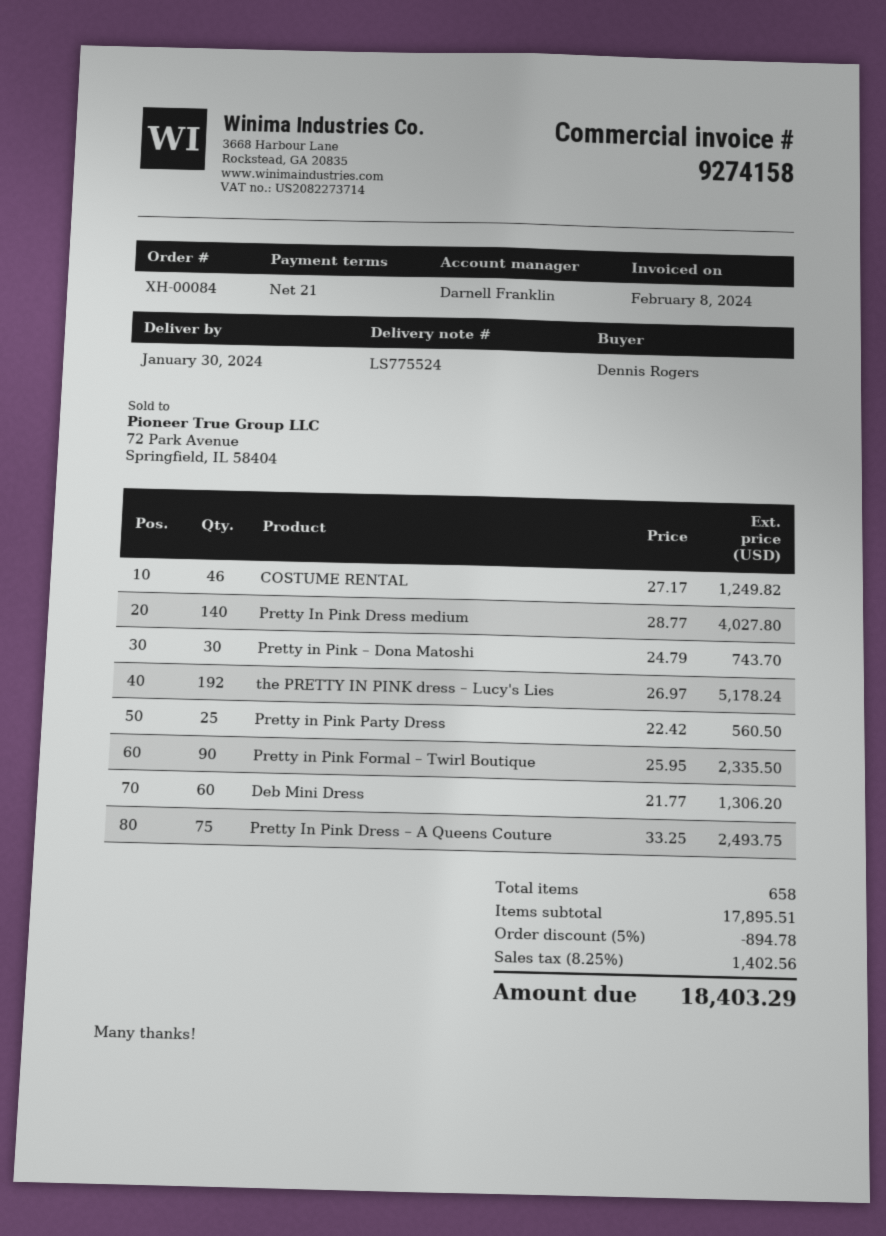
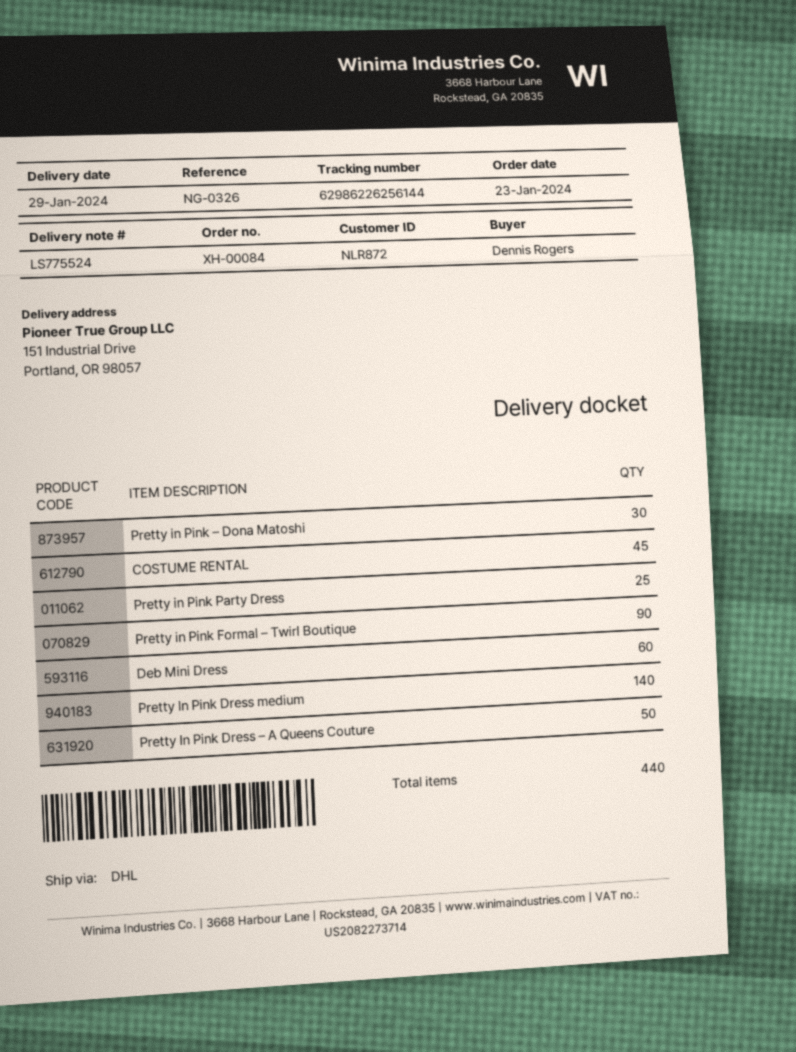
delivery date: 2024-01-30 -> 2024-01-29
COSTUME RENTAL: 46 -> 45
the PRETTY IN PINK dress – Lucy's Lies: 192 -> none
Pretty In Pink Dress – A Queens Couture: 75 -> 50
total quantity: 658 -> 440

